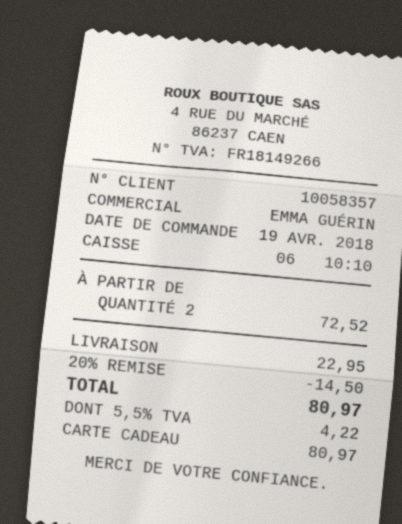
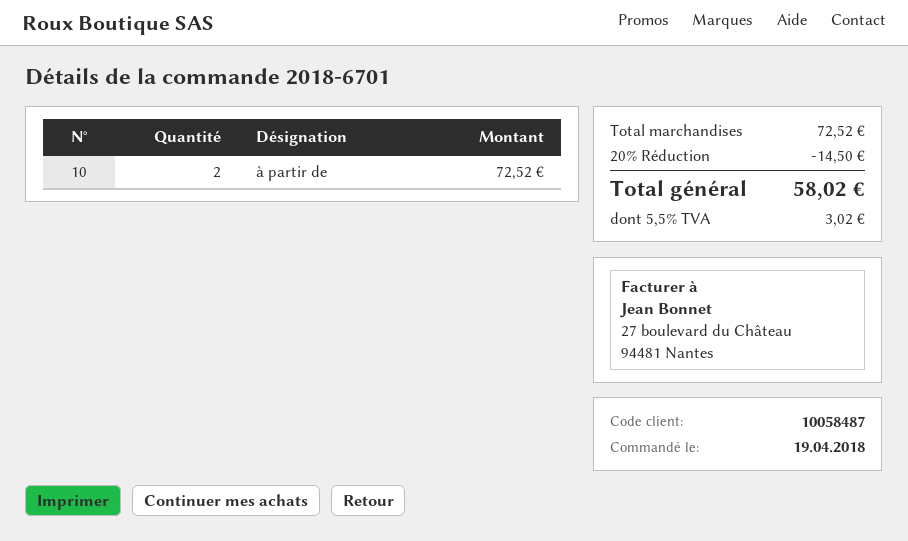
customer number: 10058357 -> 10058487
shipping: 22.95 -> none
tax: 5.5% = 4.22 -> 5.5% = 3.02
total: 80.97 -> 58.02

